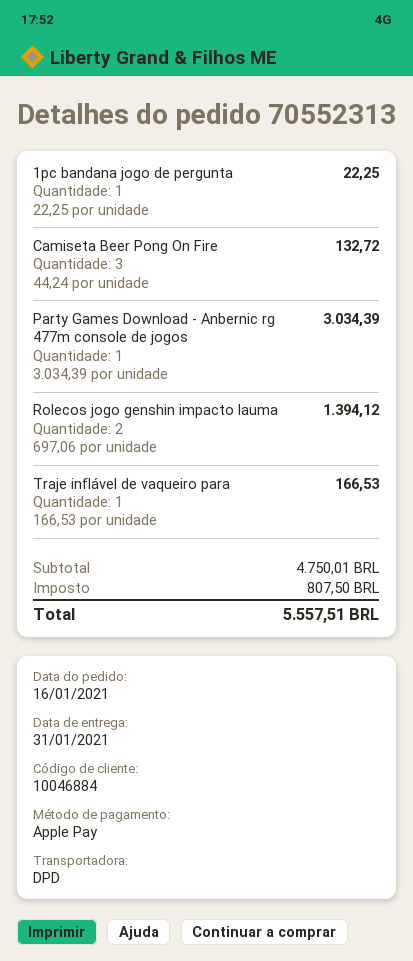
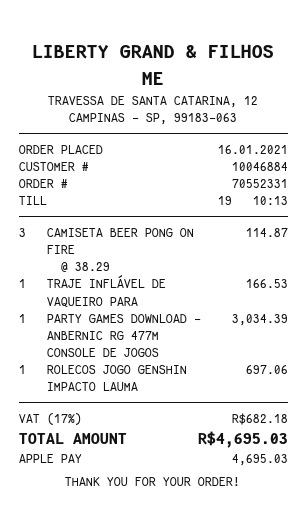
order number: 70552313 -> 70552331
1pc bandana jogo de pergunta: 1 x 22.25 = 22.25 -> none
Camiseta Beer Pong On Fire: 3 x 44.24 = 132.72 -> 3 x 38.29 = 114.87
Rolecos jogo genshin impacto lauma: 2 x 697.06 = 1394.12 -> 1 x 697.06 = 697.06
tax: 807.50 -> 682.18
total: 5557.51 -> 4695.03

